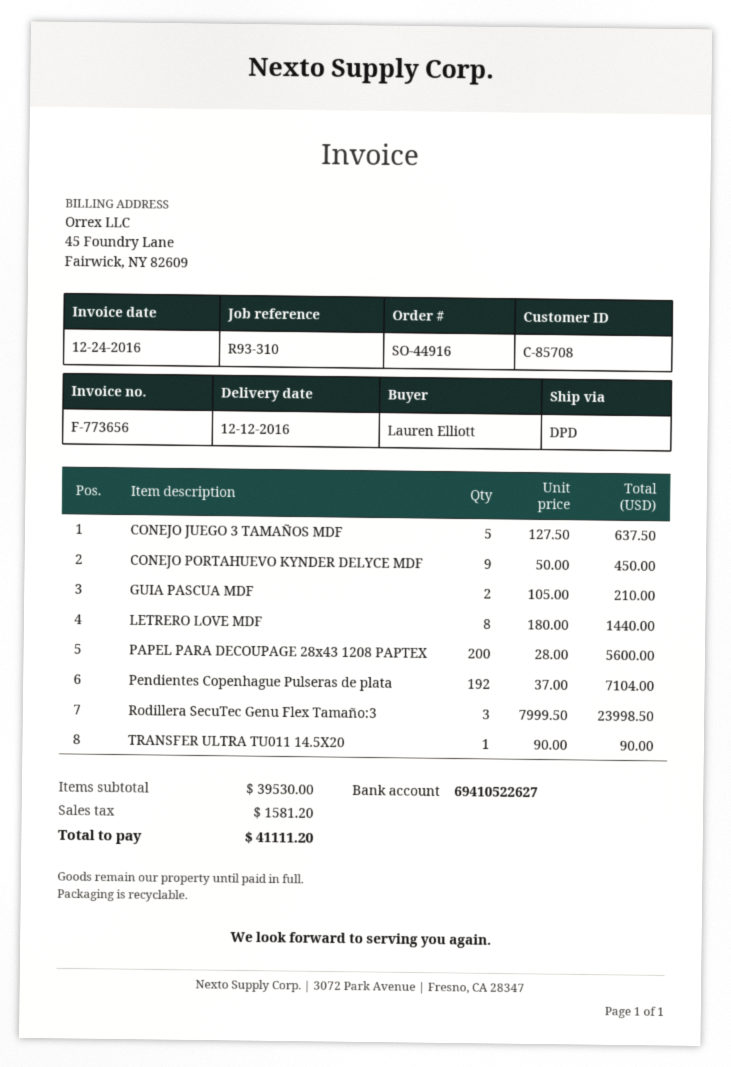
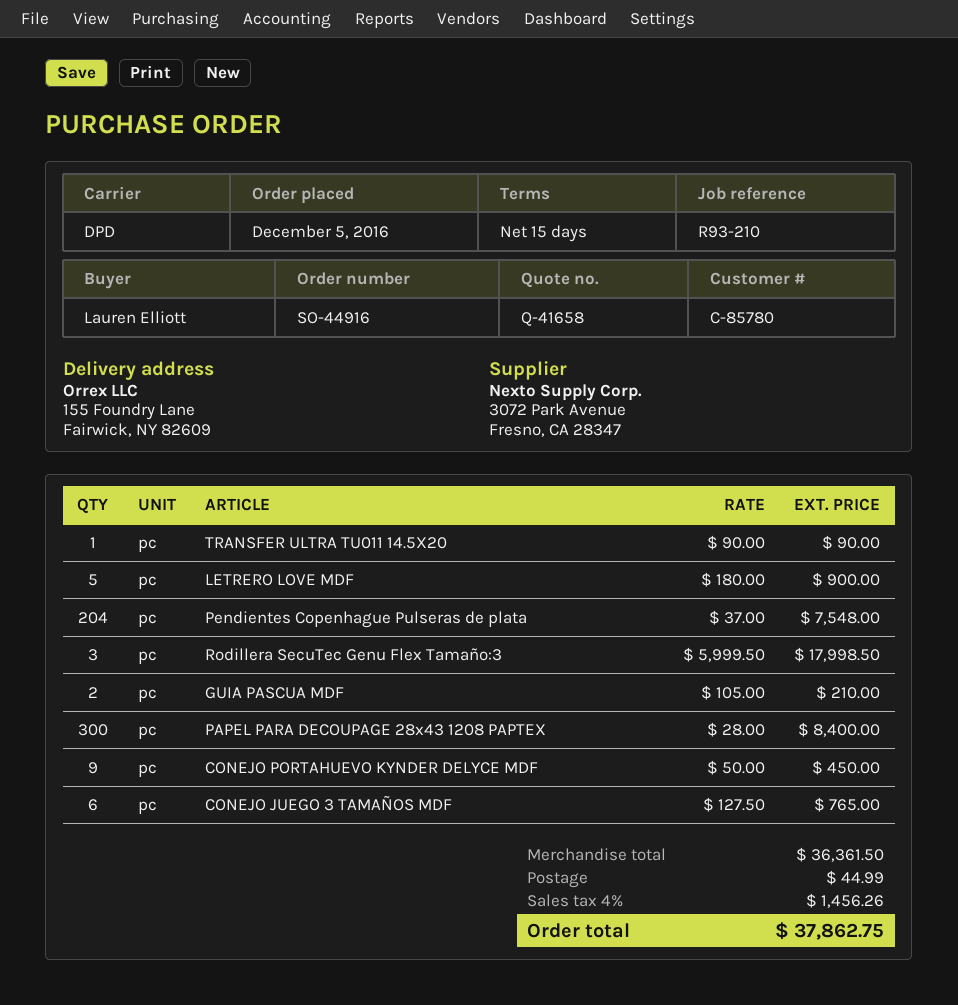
customer number: C-85708 -> C-85780
reference: R93-310 -> R93-210
CONEJO JUEGO 3 TAMAÑOS MDF: 5 x 127.50 = 637.50 -> 6 x 127.50 = 765.00
LETRERO LOVE MDF: 8 x 180.00 = 1440.00 -> 5 x 180.00 = 900.00
PAPEL PARA DECOUPAGE 28x43 1208 PAPTEX: 200 x 28.00 = 5600.00 -> 300 x 28.00 = 8400.00
Pendientes Copenhague Pulseras de plata: 192 x 37.00 = 7104.00 -> 204 x 37.00 = 7548.00
Rodillera SecuTec Genu Flex Tamaño:3: 3 x 7999.50 = 23998.50 -> 3 x 5999.50 = 17998.50
subtotal: 39530.00 -> 36361.50
shipping: none -> 44.99
tax: 1581.20 -> 1456.26
total: 41111.20 -> 37862.75

